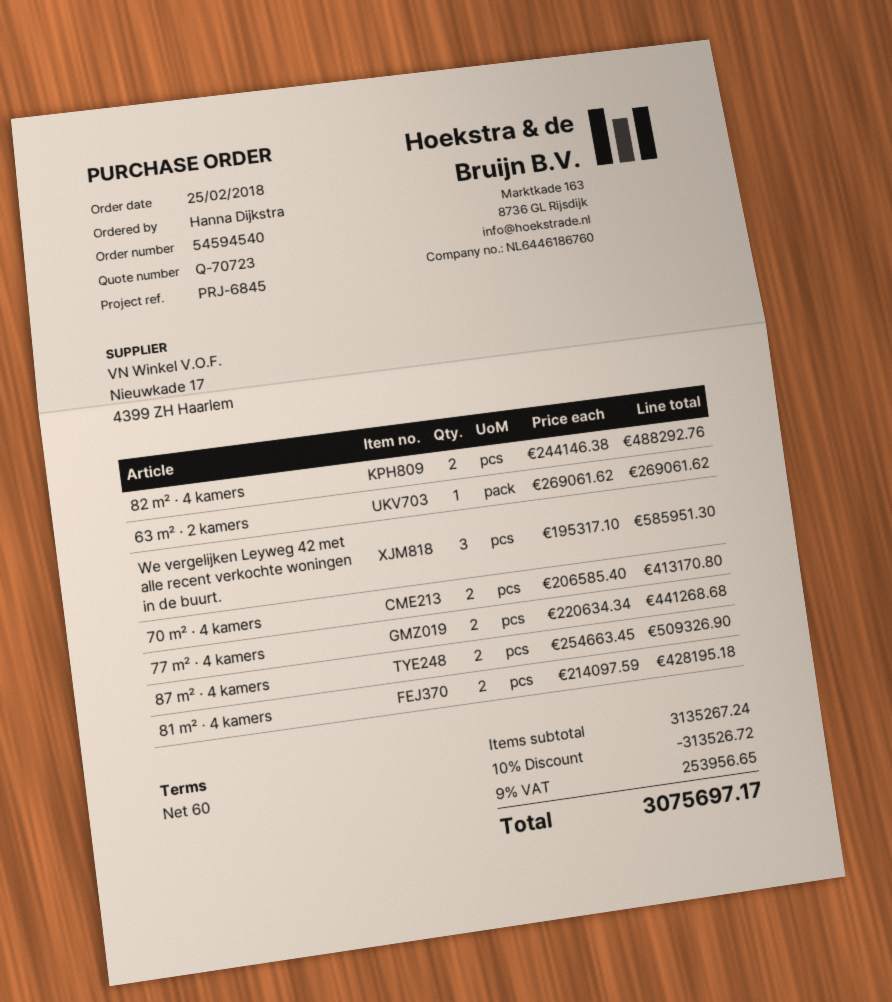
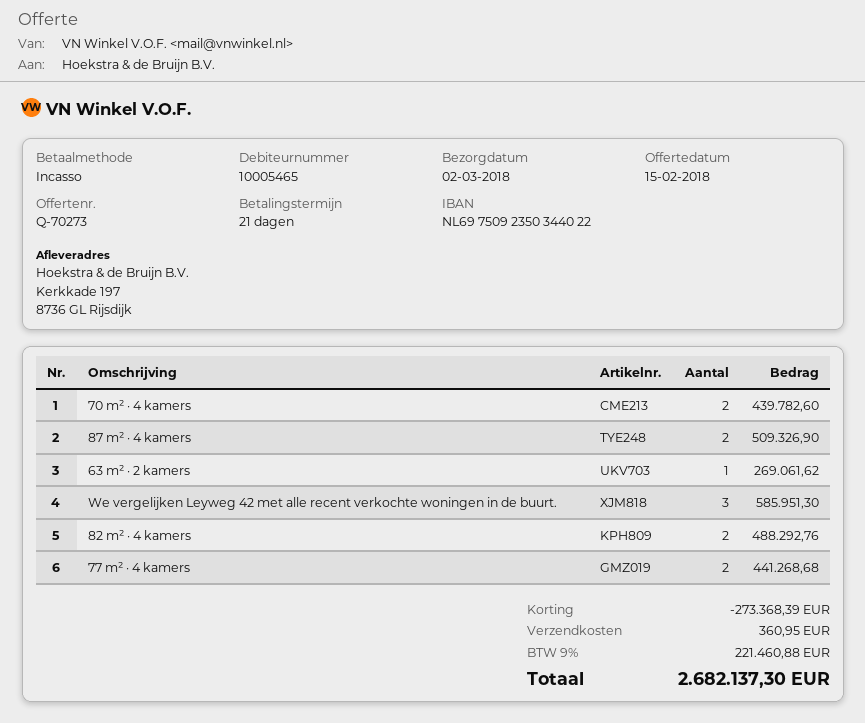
quote number: Q-70723 -> Q-70273
payment terms: 60 days -> 21 days
70 m² · 4 kamers: 2 for 413170.80 -> 2 for 439782.60
81 m² · 4 kamers: 2 for 428195.18 -> none
discount: 313526.72 -> 273368.39
shipping: none -> 360.95
tax: 9% = 253956.65 -> 9% = 221460.88
total: 3075697.17 -> 2682137.30

